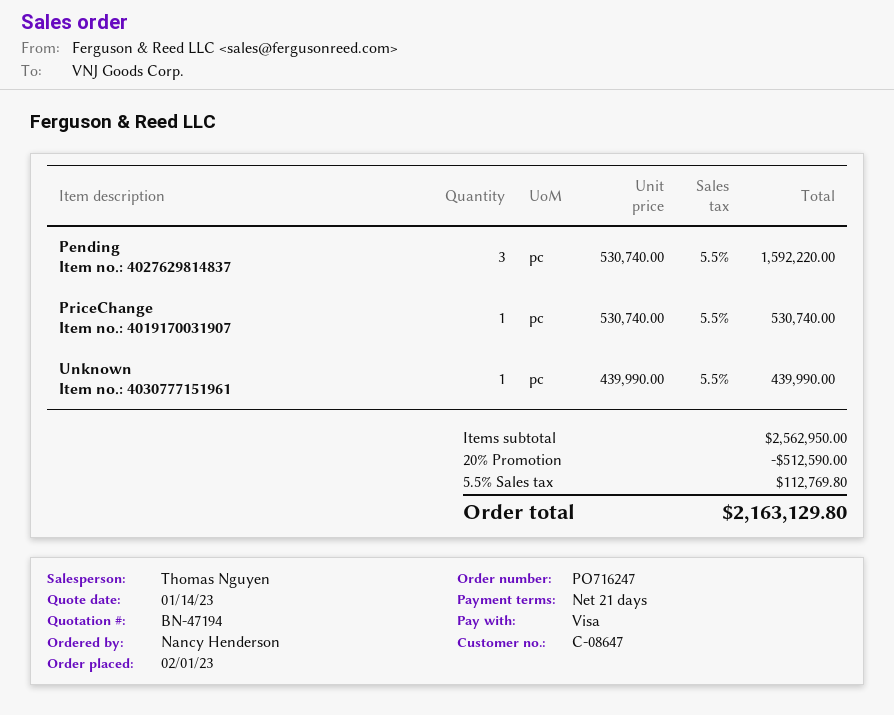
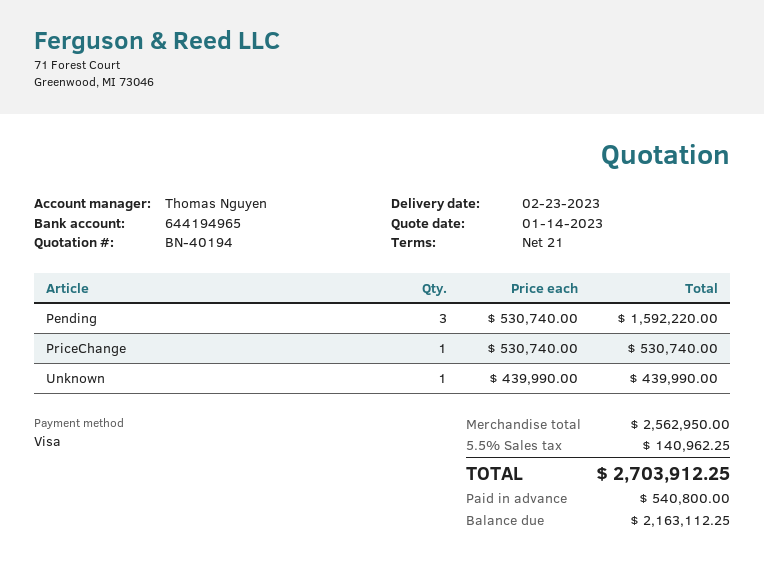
quote number: BN-47194 -> BN-40194
discount: 20% = 512590.00 -> none
tax: 5.5% = 112769.80 -> 5.5% = 140962.25
total: 2163129.80 -> 2703912.25

